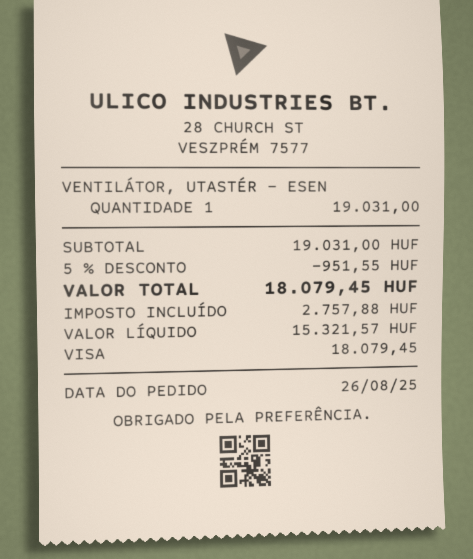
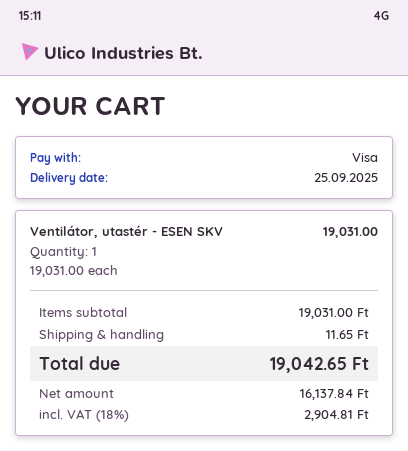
discount: 5% = 951.55 -> none
shipping: none -> 11.65
net: 15321.57 -> 16137.84
tax: 2757.88 -> 2904.81
total: 18079.45 -> 19042.65

